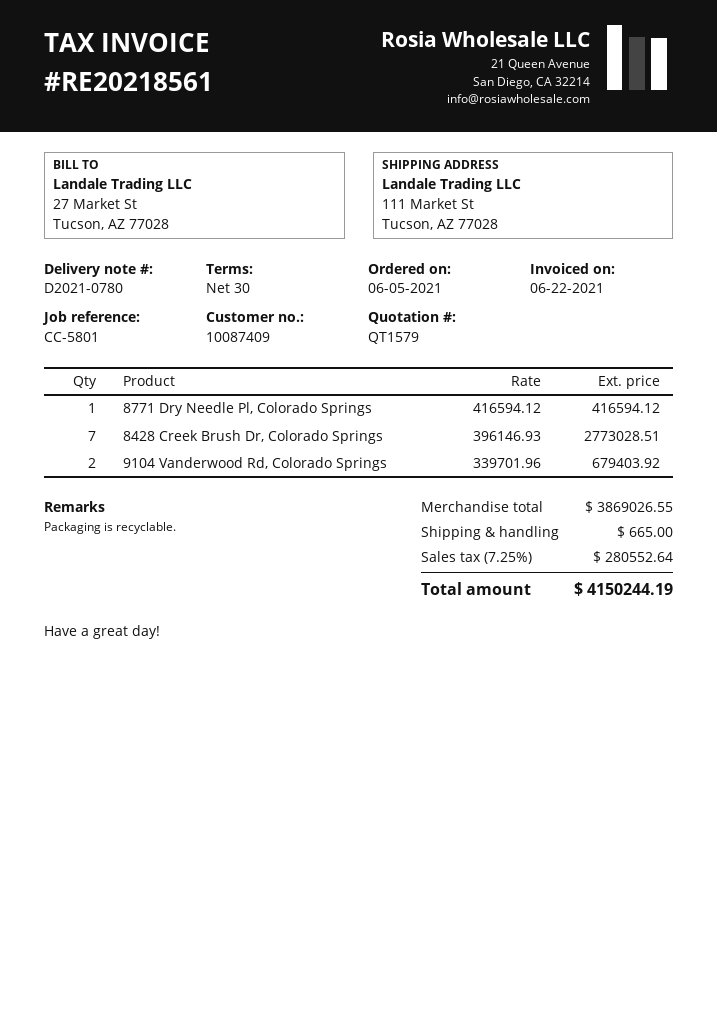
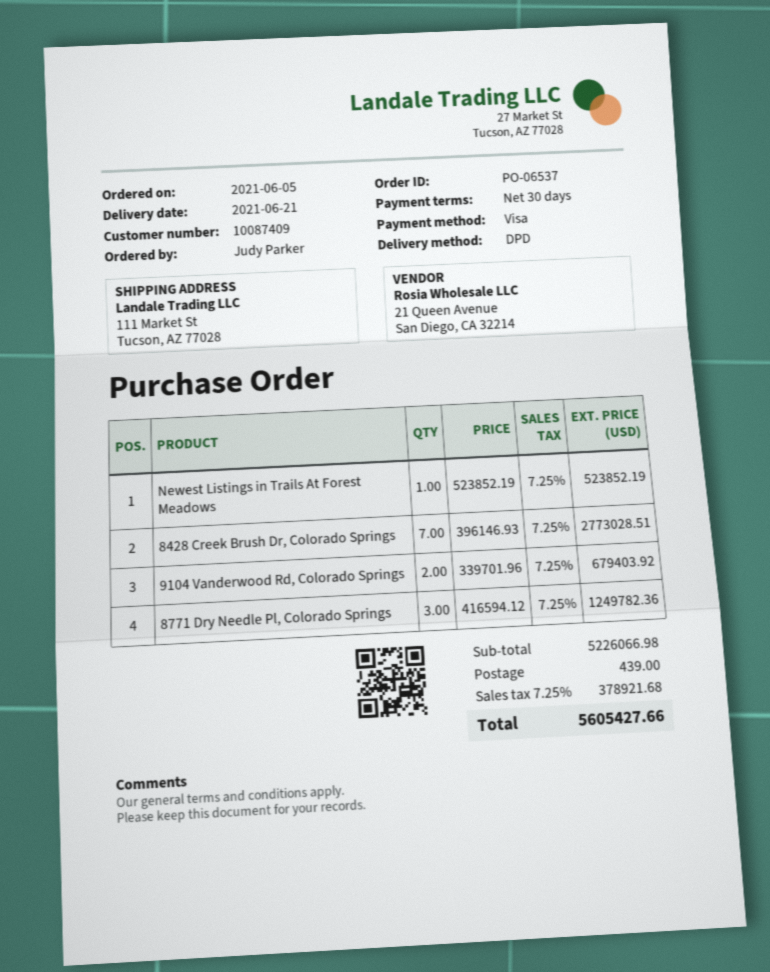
8771 Dry Needle Pl, Colorado Springs: 1 x 416594.12 = 416594.12 -> 3 x 416594.12 = 1249782.36
Newest Listings in Trails At Forest Meadows: none -> 1 x 523852.19 = 523852.19
subtotal: 3869026.55 -> 5226066.98
shipping: 665.00 -> 439.00
tax: 7.25% = 280552.64 -> 7.25% = 378921.68
total: 4150244.19 -> 5605427.66

